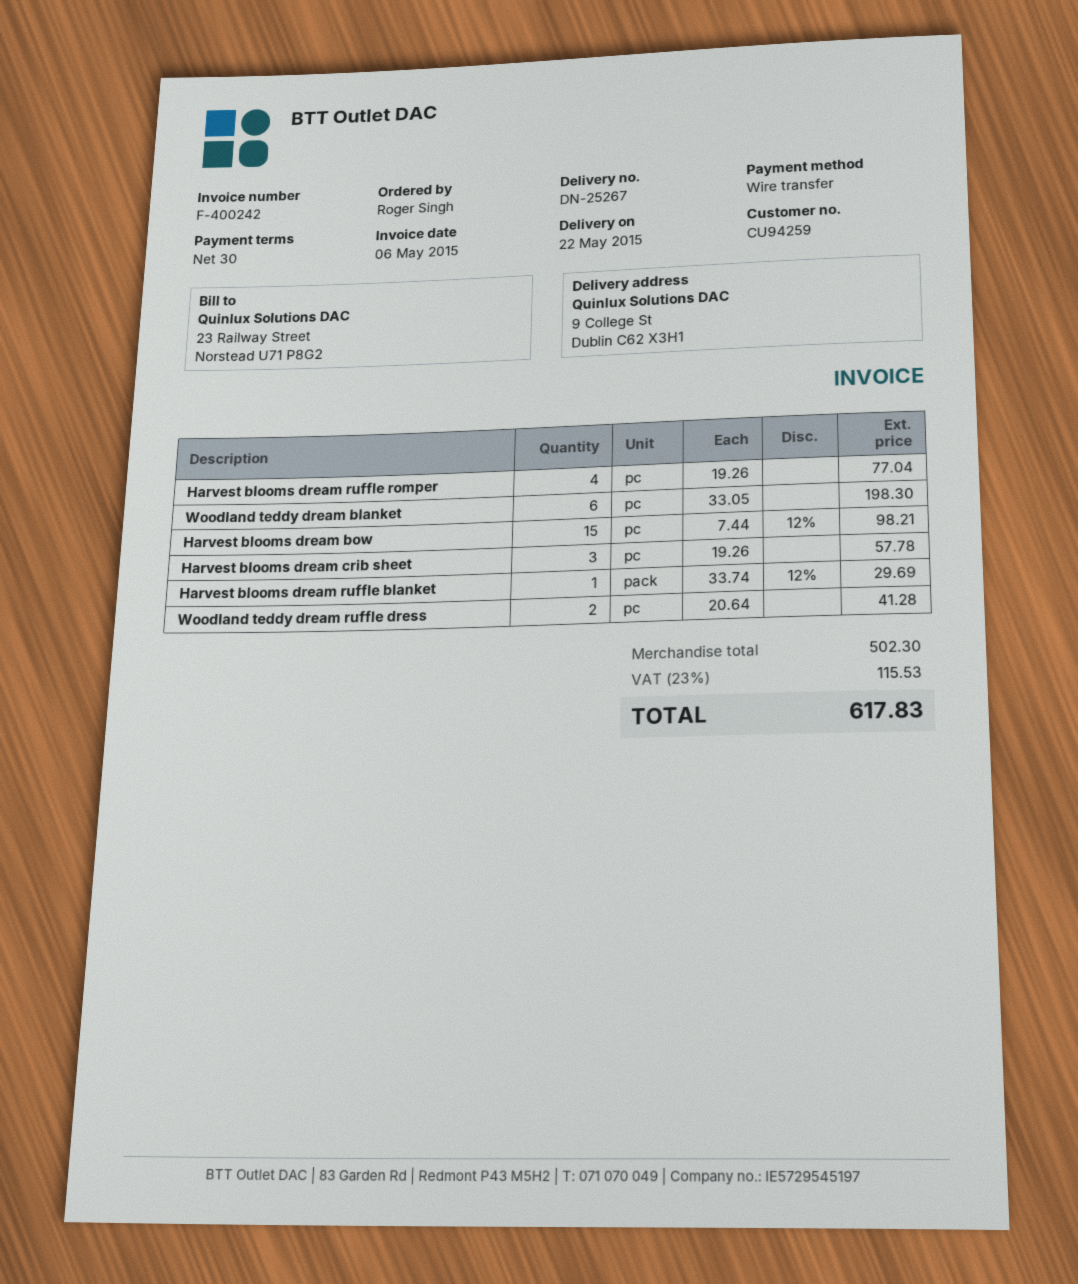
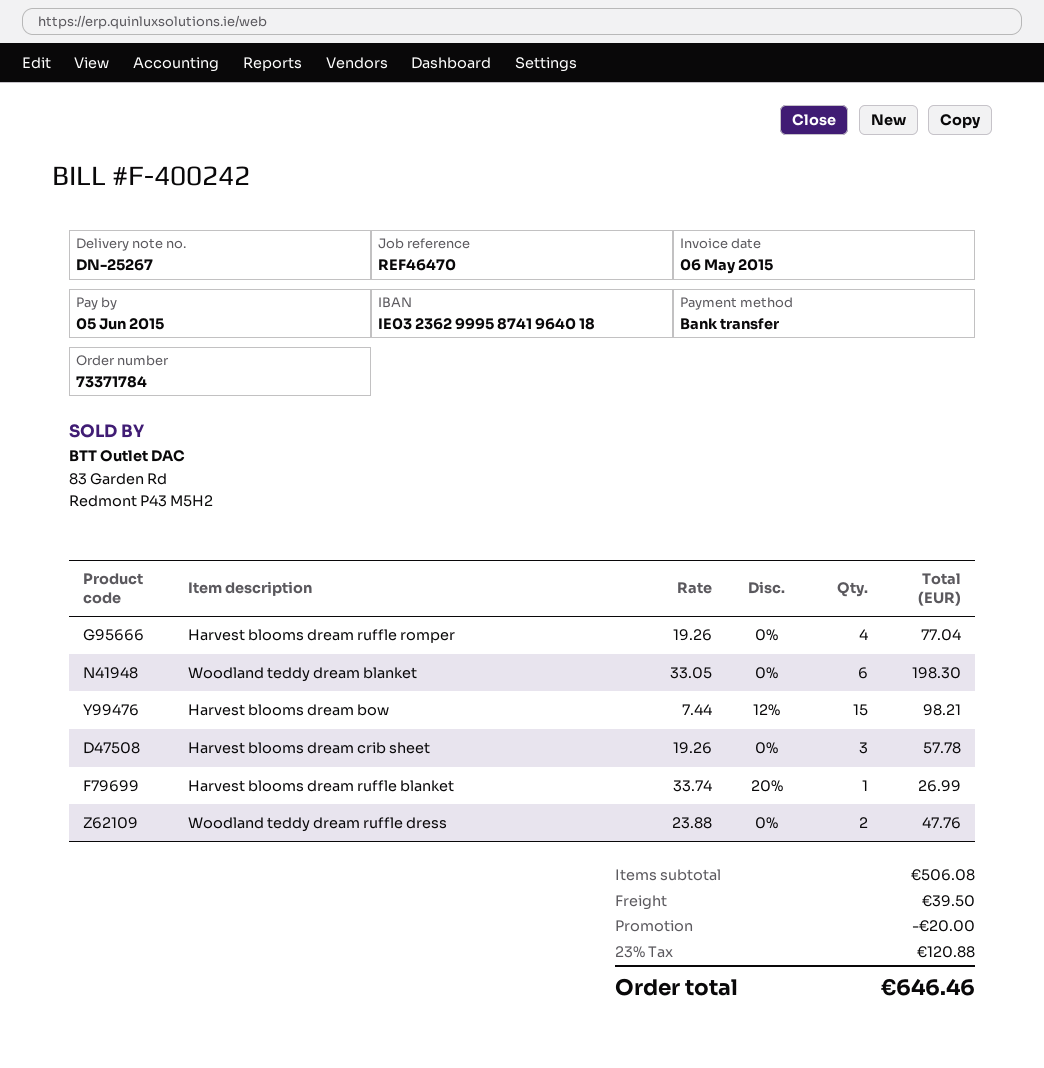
Harvest blooms dream ruffle blanket: 1 x 33.74 - 12% = 29.69 -> 1 x 33.74 - 20% = 26.99
Woodland teddy dream ruffle dress: 2 x 20.64 = 41.28 -> 2 x 23.88 = 47.76
subtotal: 502.30 -> 506.08
discount: none -> 20.00
shipping: none -> 39.50
tax: 23% = 115.53 -> 23% = 120.88
total: 617.83 -> 646.46

